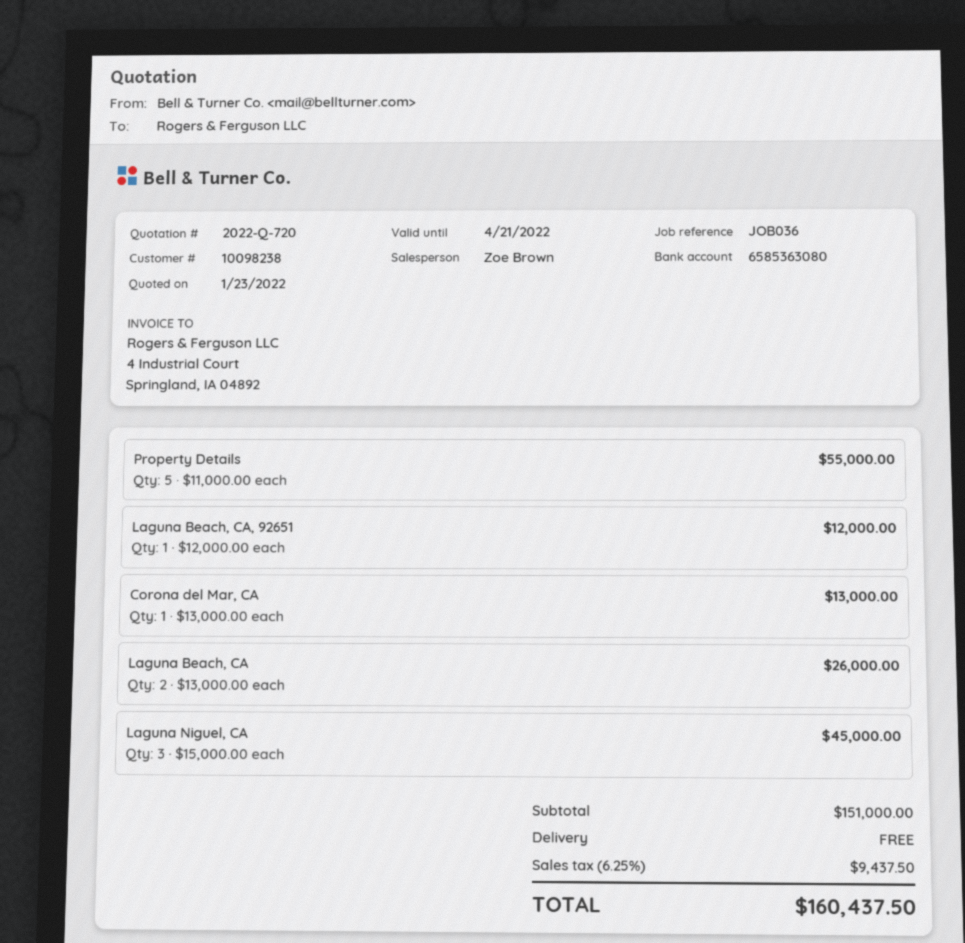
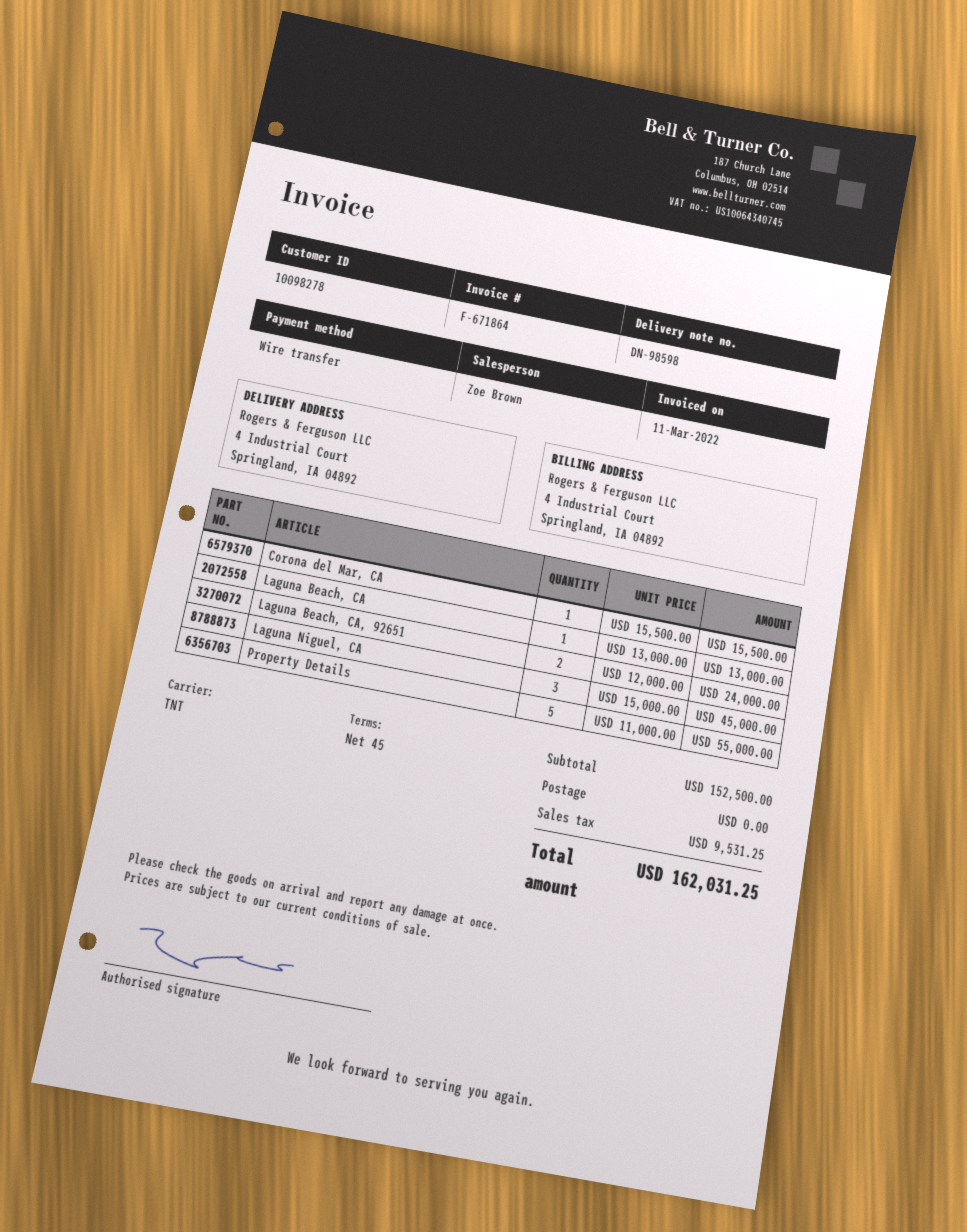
customer number: 10098238 -> 10098278
Laguna Beach, CA, 92651: 1 x 12000.00 = 12000.00 -> 2 x 12000.00 = 24000.00
Corona del Mar, CA: 1 x 13000.00 = 13000.00 -> 1 x 15500.00 = 15500.00
Laguna Beach, CA: 2 x 13000.00 = 26000.00 -> 1 x 13000.00 = 13000.00
subtotal: 151000.00 -> 152500.00
tax: 9437.50 -> 9531.25
total: 160437.50 -> 162031.25

